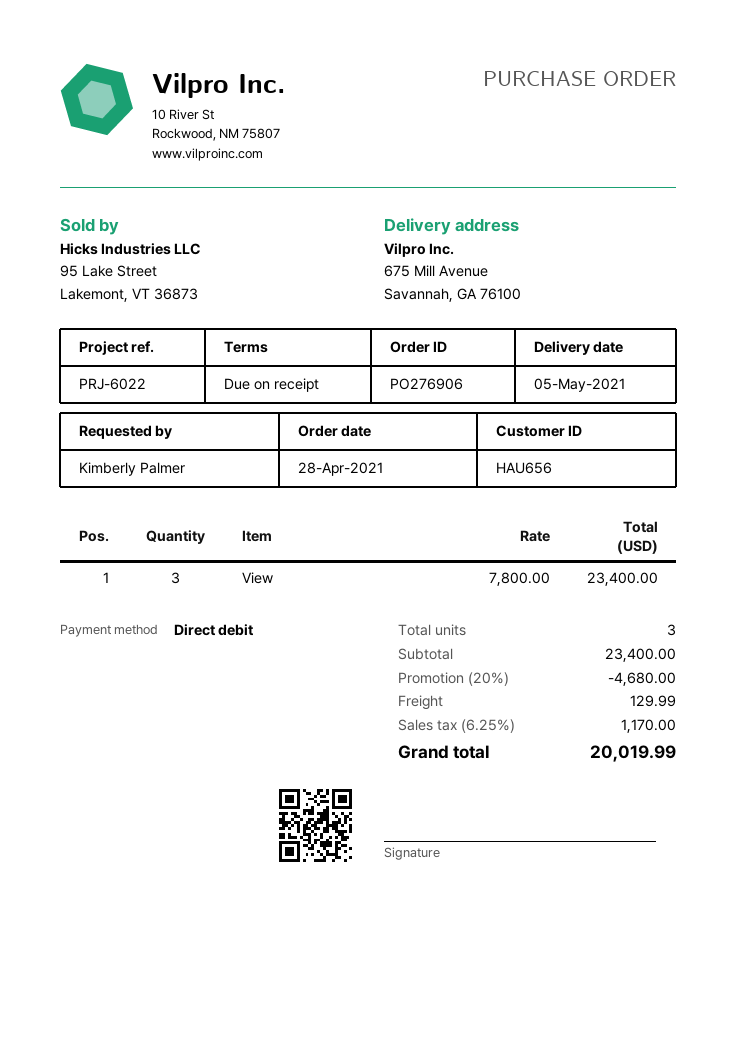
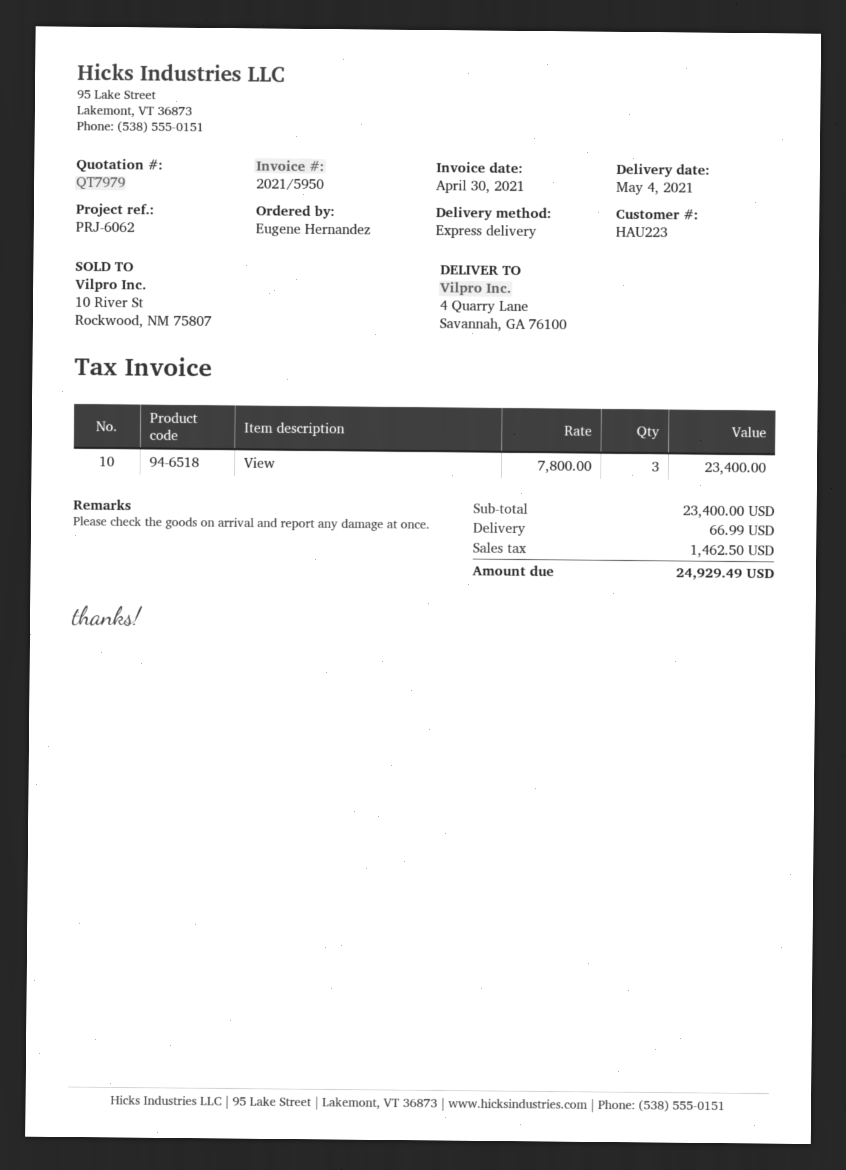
delivery date: 2021-05-05 -> 2021-05-04
customer number: HAU656 -> HAU223
reference: PRJ-6022 -> PRJ-6062
ordered by: Kimberly Palmer -> Eugene Hernandez
ship to: 675 Mill Avenue, Savannah, GA 76100 -> 4 Quarry Lane, Savannah, GA 76100
discount: 20% = 4680.00 -> none
shipping: 129.99 -> 66.99
tax: 1170.00 -> 1462.50
total: 20019.99 -> 24929.49

